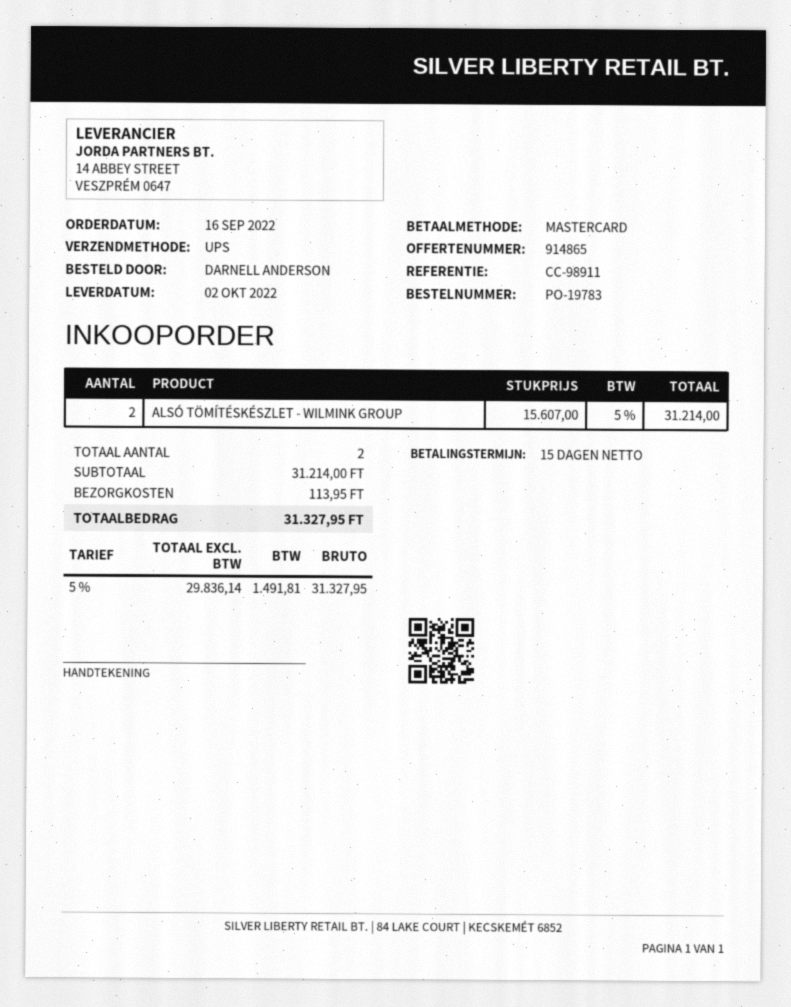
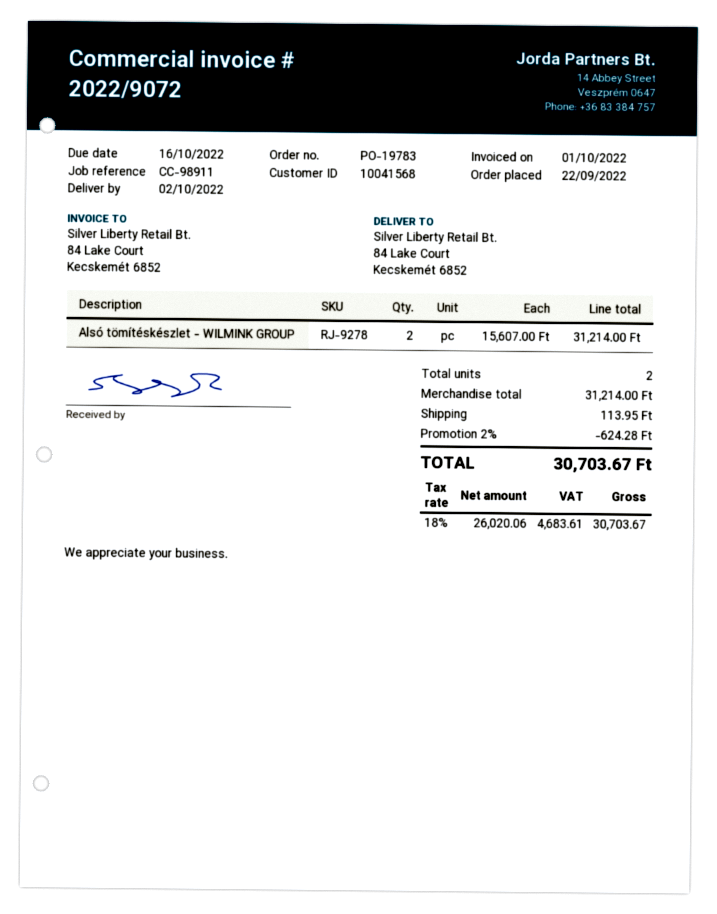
order date: 2022-09-16 -> 2022-09-22
discount: none -> 2% = 624.28
net: 29836.14 -> 26020.06
tax: 5% = 1491.81 -> 18% = 4683.61
total: 31327.95 -> 30703.67

